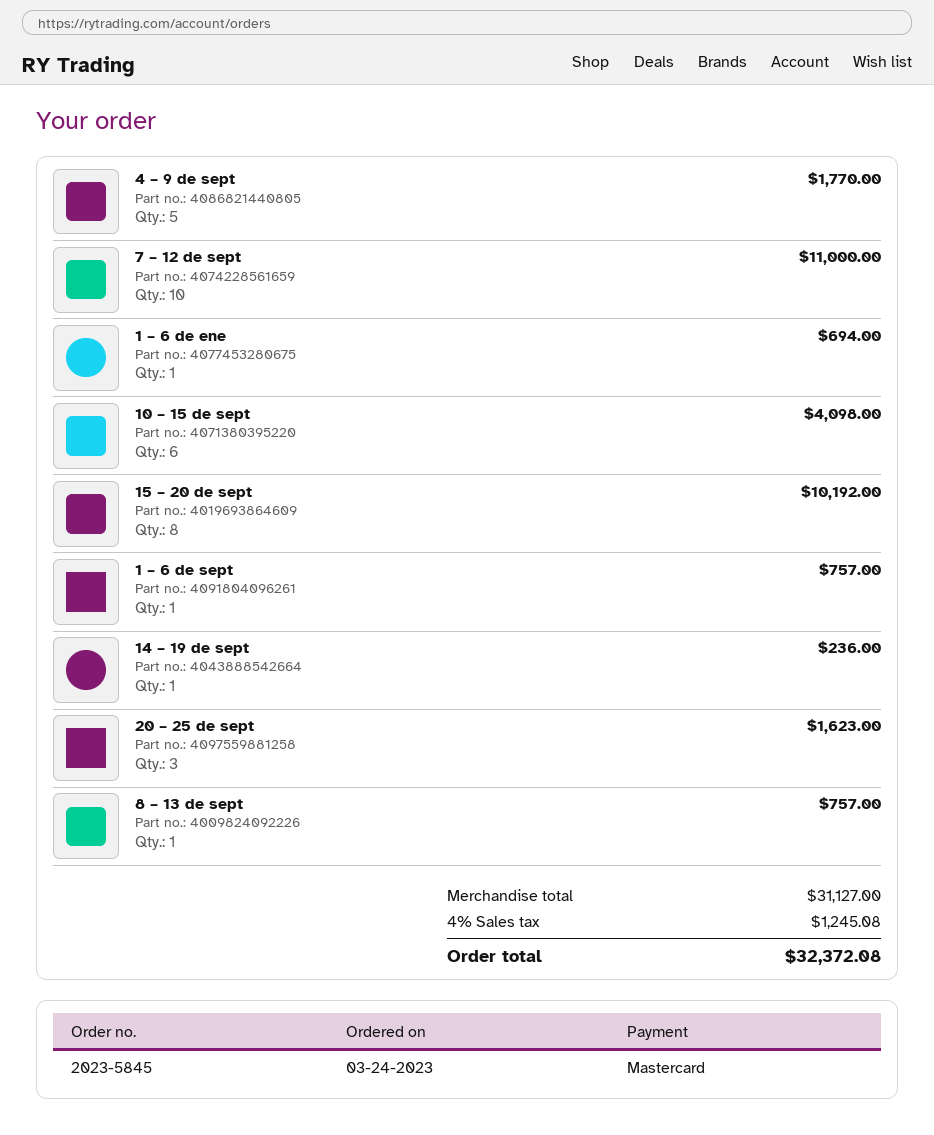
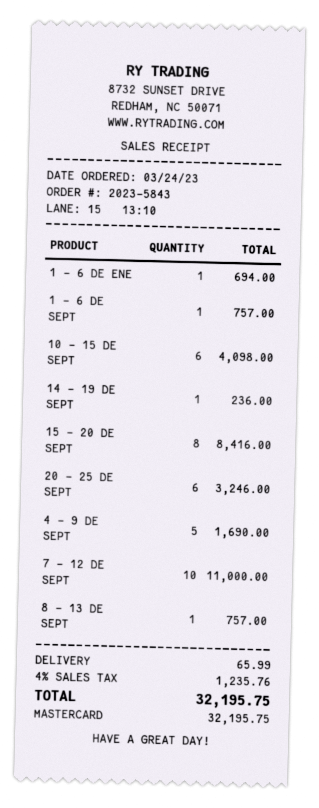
order number: 2023-5845 -> 2023-5843
4 – 9 de sept: 5 for 1770.00 -> 5 for 1690.00
15 – 20 de sept: 8 for 10192.00 -> 8 for 8416.00
20 – 25 de sept: 3 for 1623.00 -> 6 for 3246.00
shipping: none -> 65.99
tax: 4% = 1245.08 -> 4% = 1235.76
total: 32372.08 -> 32195.75

